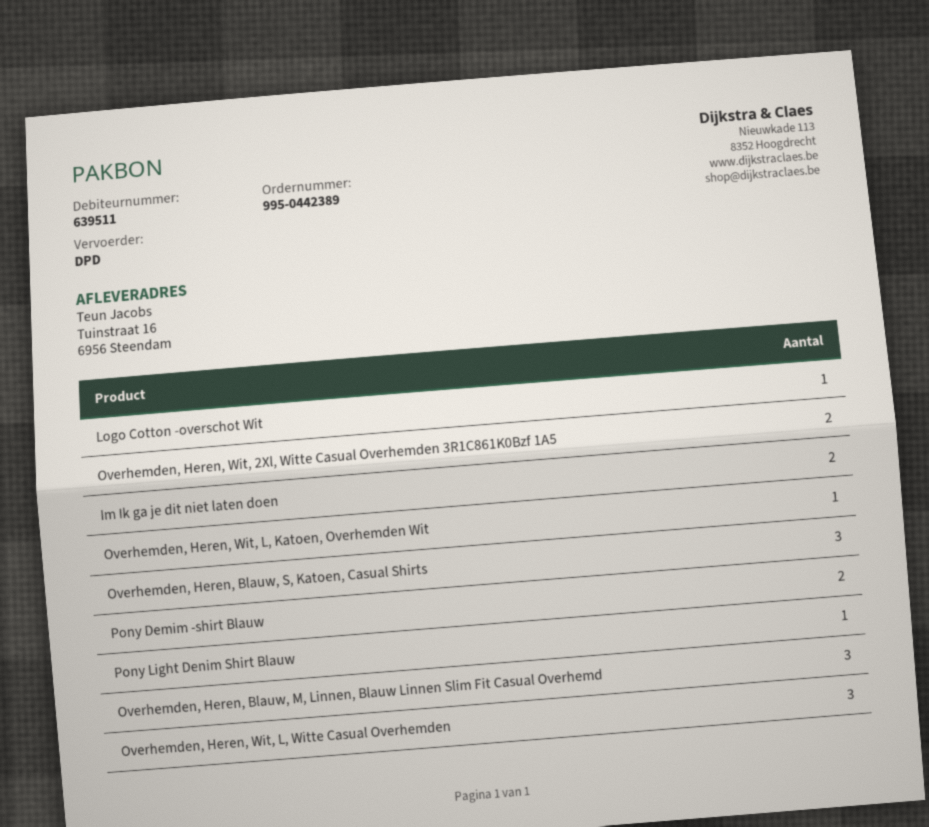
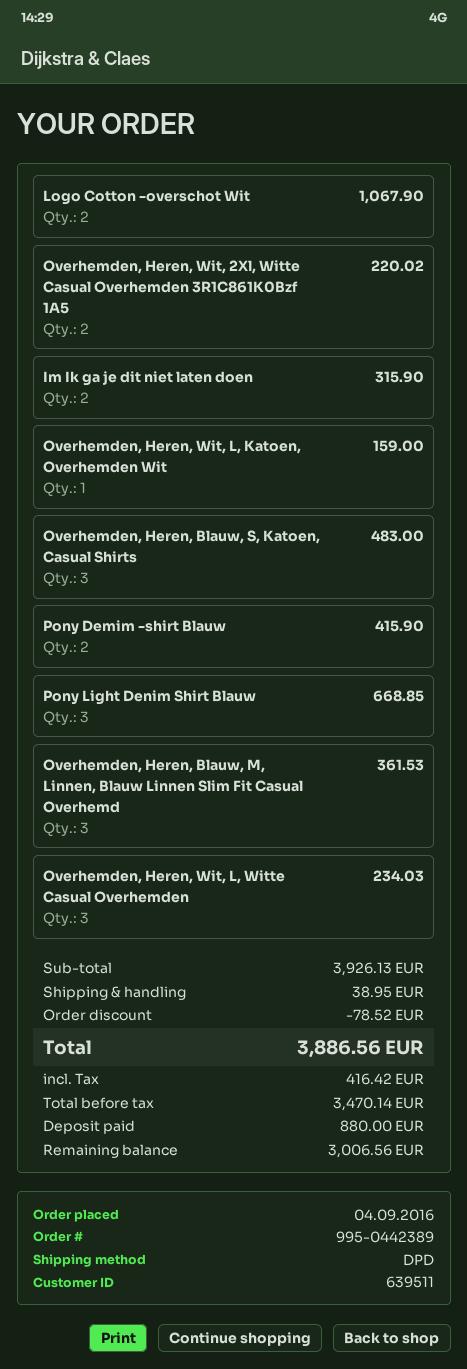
Logo Cotton -overschot Wit: 1 -> 2
Pony Light Denim Shirt Blauw: 1 -> 3

